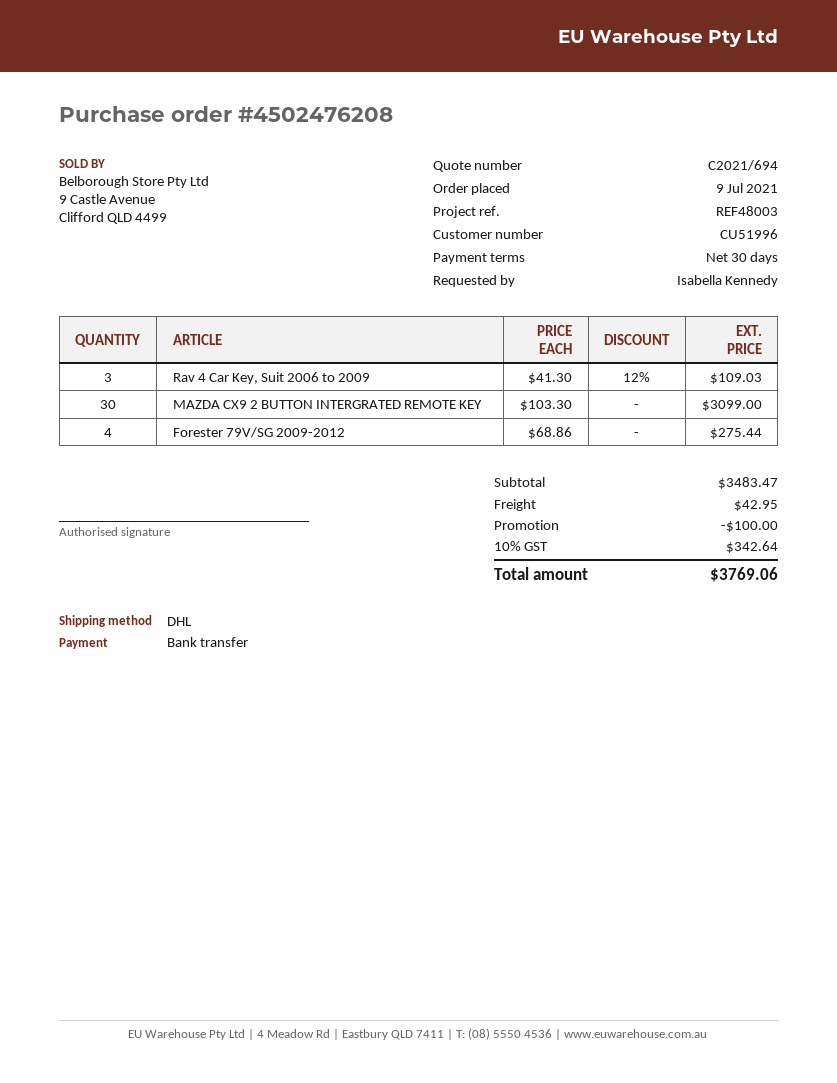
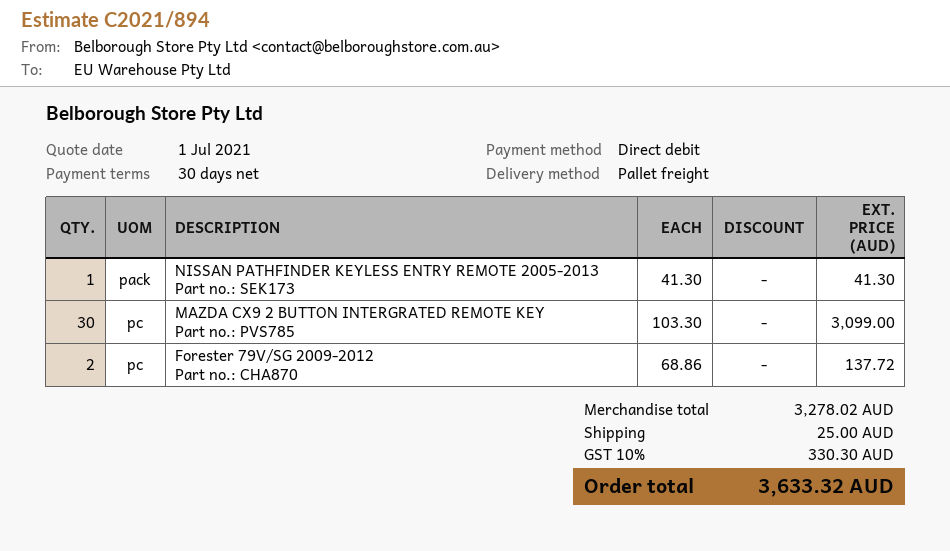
quote number: C2021/694 -> C2021/894
payment method: bank transfer -> direct debit
shipping method: DHL -> pallet freight
Rav 4 Car Key, Suit 2006 to 2009: 3 x 41.30 - 12% = 109.03 -> none
Forester 79V/SG 2009-2012: 4 x 68.86 = 275.44 -> 2 x 68.86 = 137.72
NISSAN PATHFINDER KEYLESS ENTRY REMOTE 2005-2013: none -> 1 x 41.30 = 41.30
subtotal: 3483.47 -> 3278.02
discount: 100.00 -> none
shipping: 42.95 -> 25.00
tax: 10% = 342.64 -> 10% = 330.30
total: 3769.06 -> 3633.32

